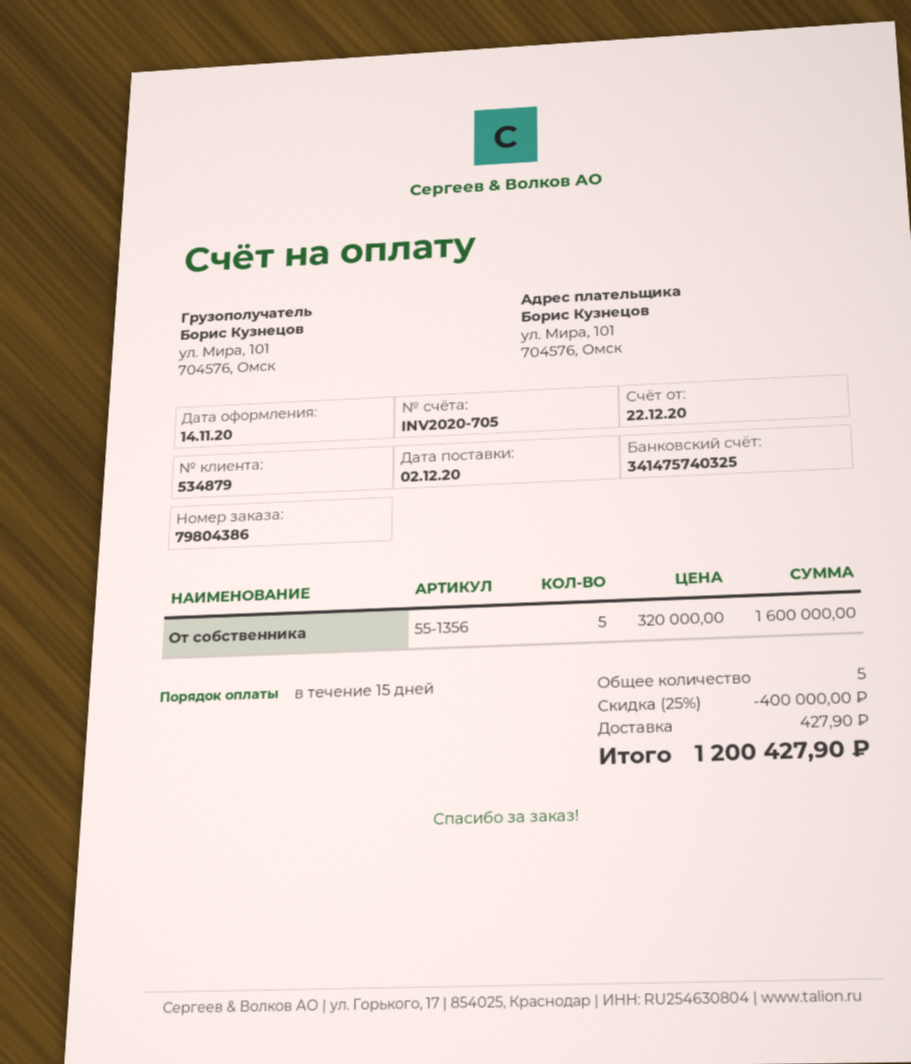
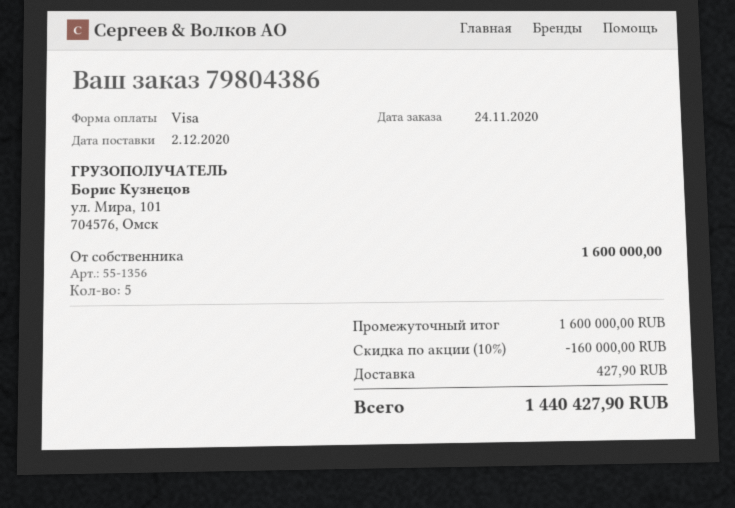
order date: 2020-11-14 -> 2020-11-24
discount: 25% = 400000.00 -> 10% = 160000.00
total: 1200427.90 -> 1440427.90

